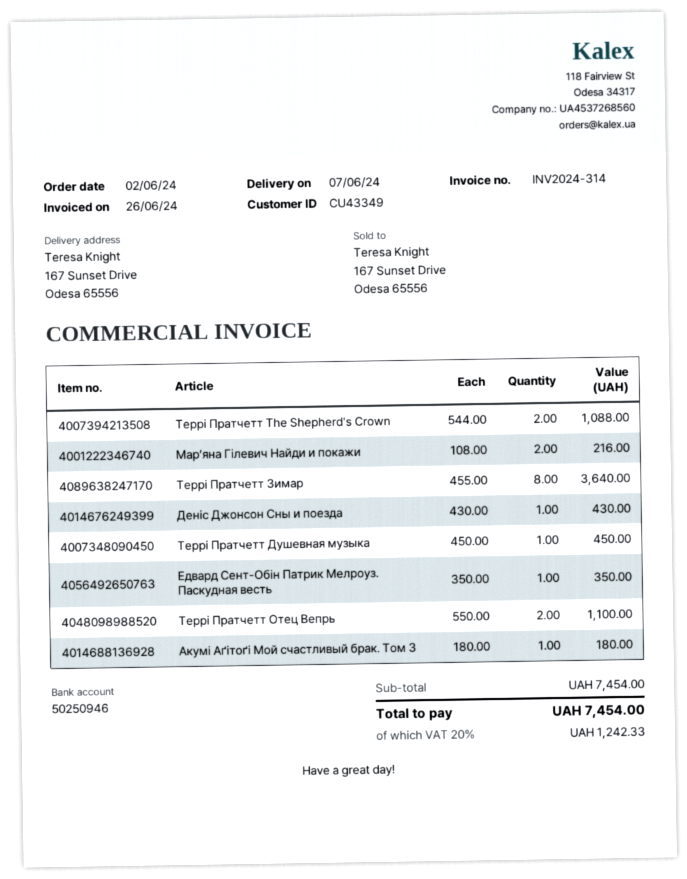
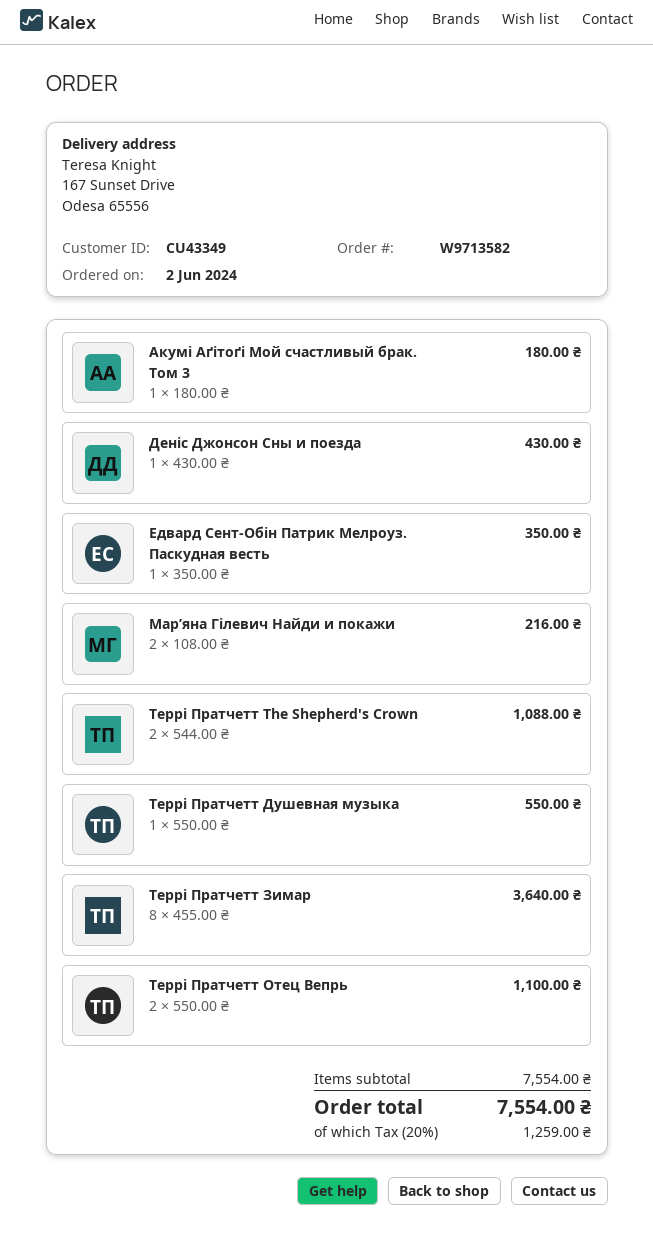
Террі Пратчетт Душевная музыка: 1 x 450.00 = 450.00 -> 1 x 550.00 = 550.00
subtotal: 7454.00 -> 7554.00
tax: 20% = 1242.33 -> 20% = 1259.00
total: 7454.00 -> 7554.00

